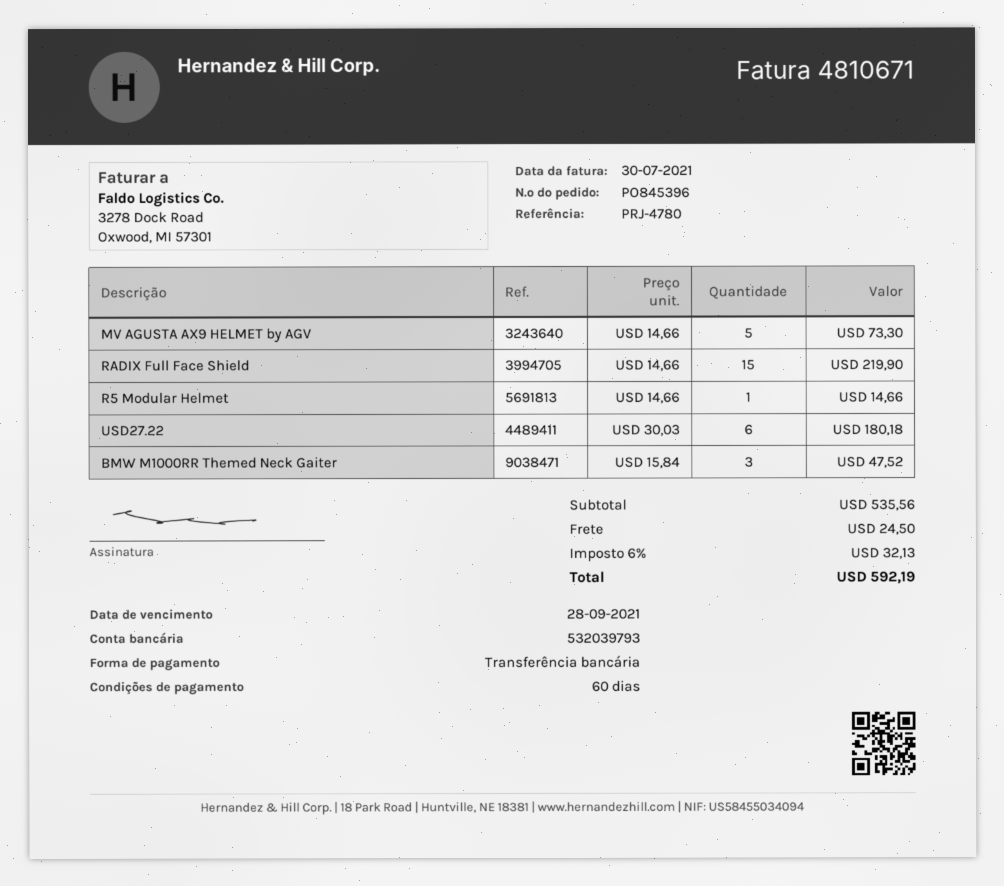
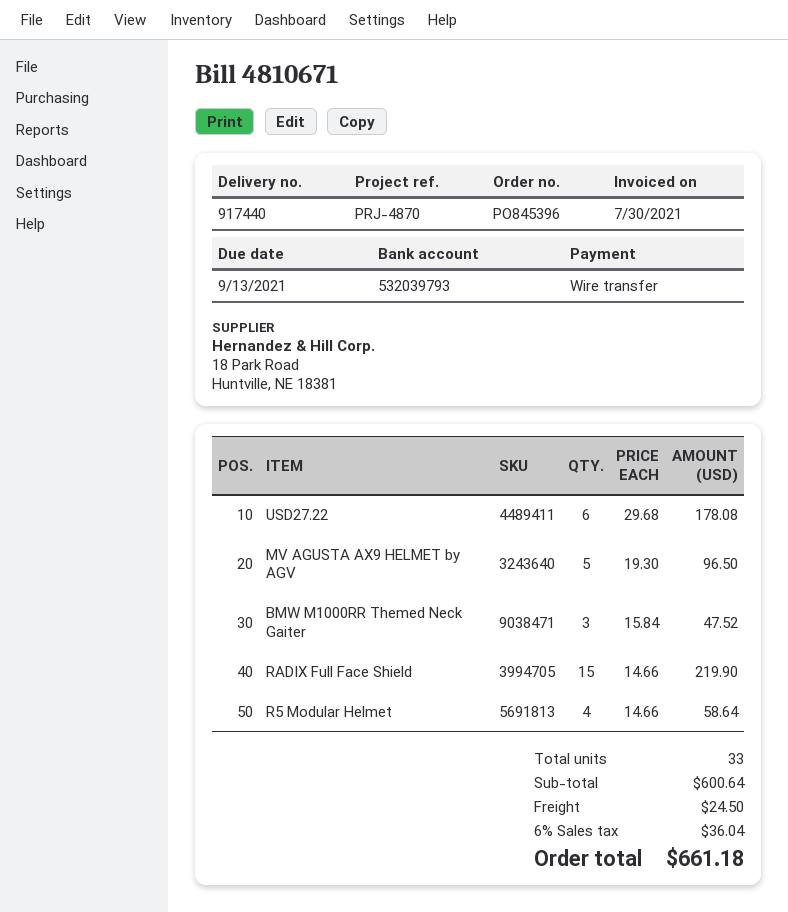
due date: 2021-09-28 -> 2021-09-13
reference: PRJ-4780 -> PRJ-4870
MV AGUSTA AX9 HELMET by AGV: 5 x 14.66 = 73.30 -> 5 x 19.30 = 96.50
R5 Modular Helmet: 1 x 14.66 = 14.66 -> 4 x 14.66 = 58.64
USD27.22: 6 x 30.03 = 180.18 -> 6 x 29.68 = 178.08
subtotal: 535.56 -> 600.64
tax: 6% = 32.13 -> 6% = 36.04
total: 592.19 -> 661.18

